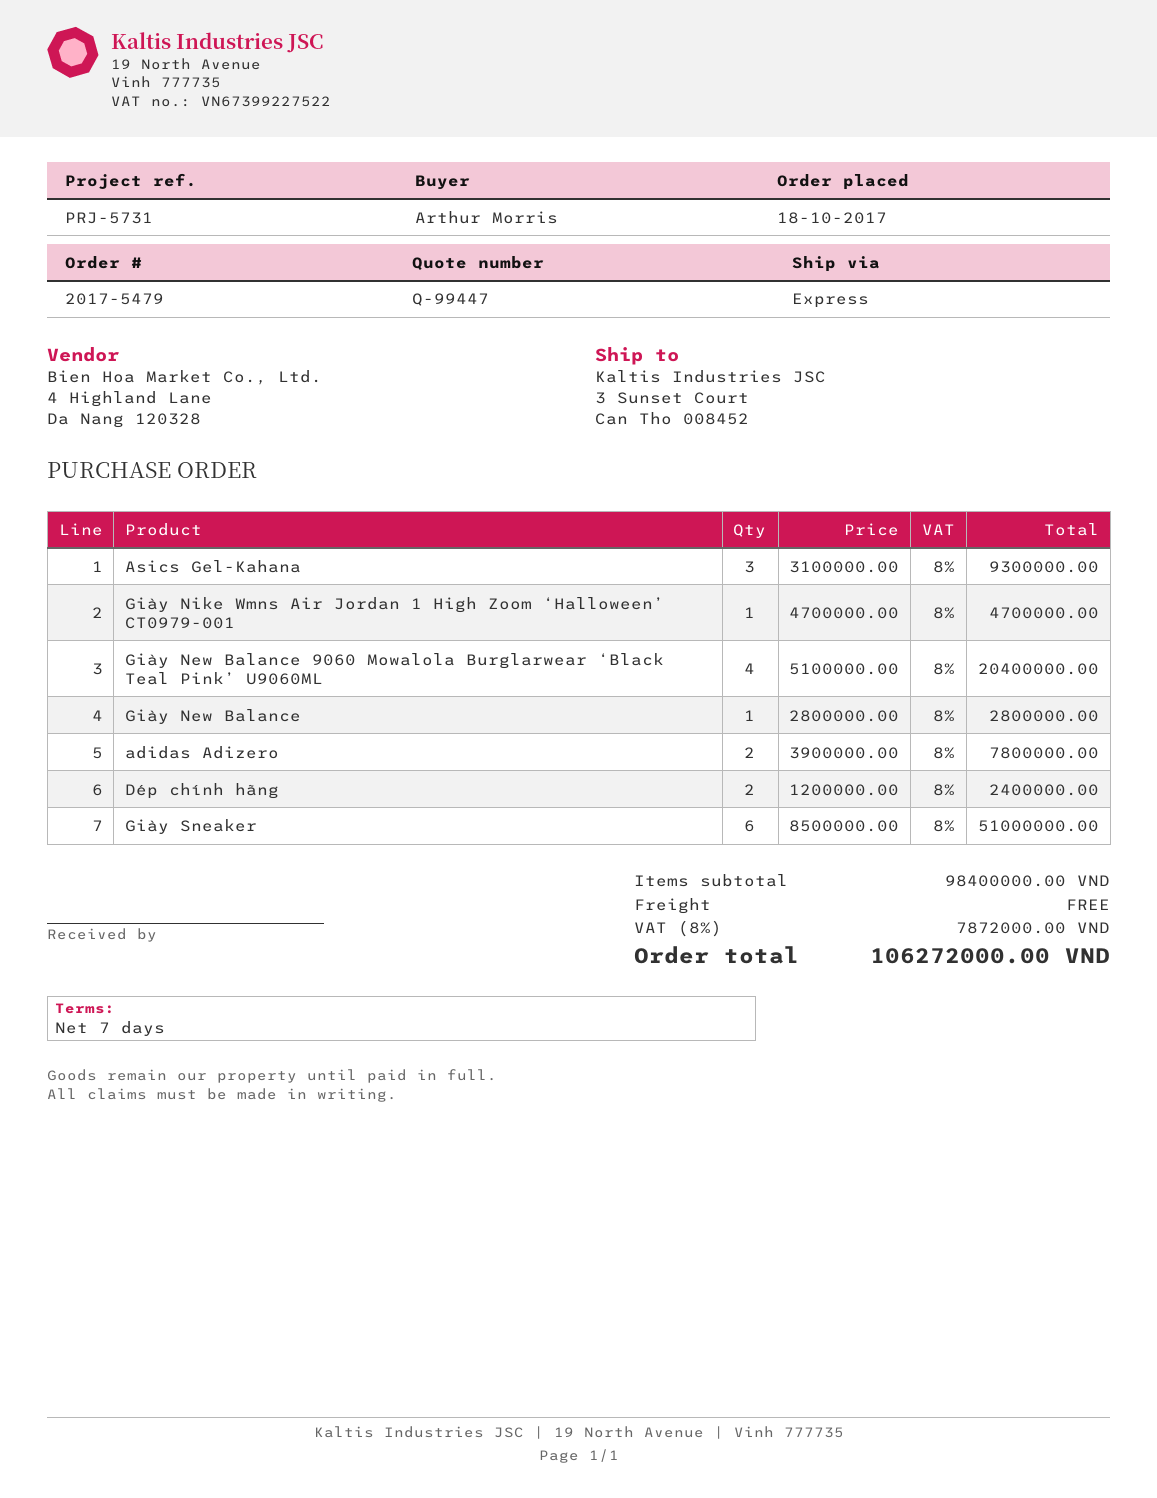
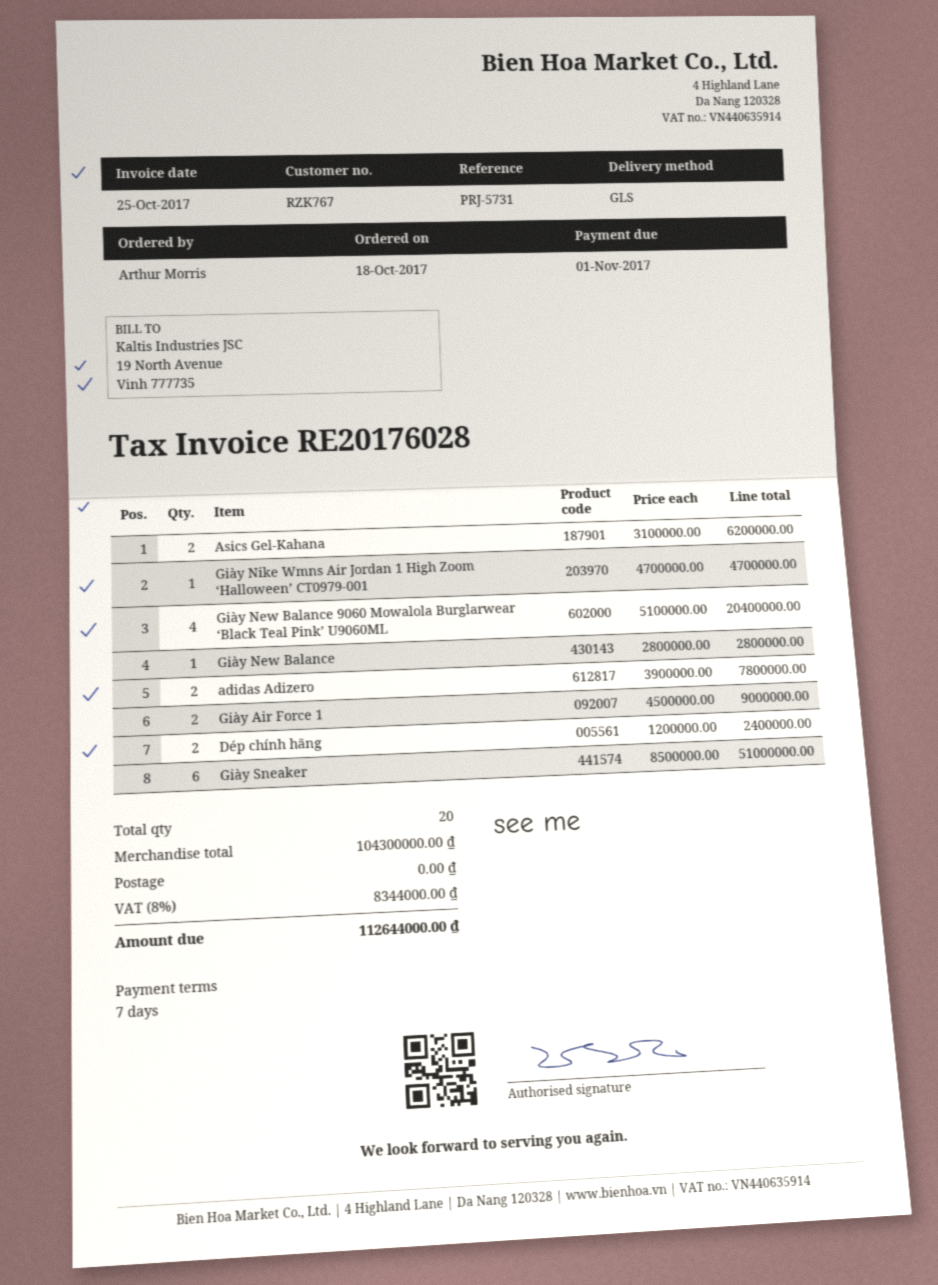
shipping method: express -> GLS
Asics Gel-Kahana: 3 x 3100000.00 = 9300000.00 -> 2 x 3100000.00 = 6200000.00
Giày Air Force 1: none -> 2 x 4500000.00 = 9000000.00
subtotal: 98400000.00 -> 104300000.00
tax: 8% = 7872000.00 -> 8% = 8344000.00
total: 106272000.00 -> 112644000.00

